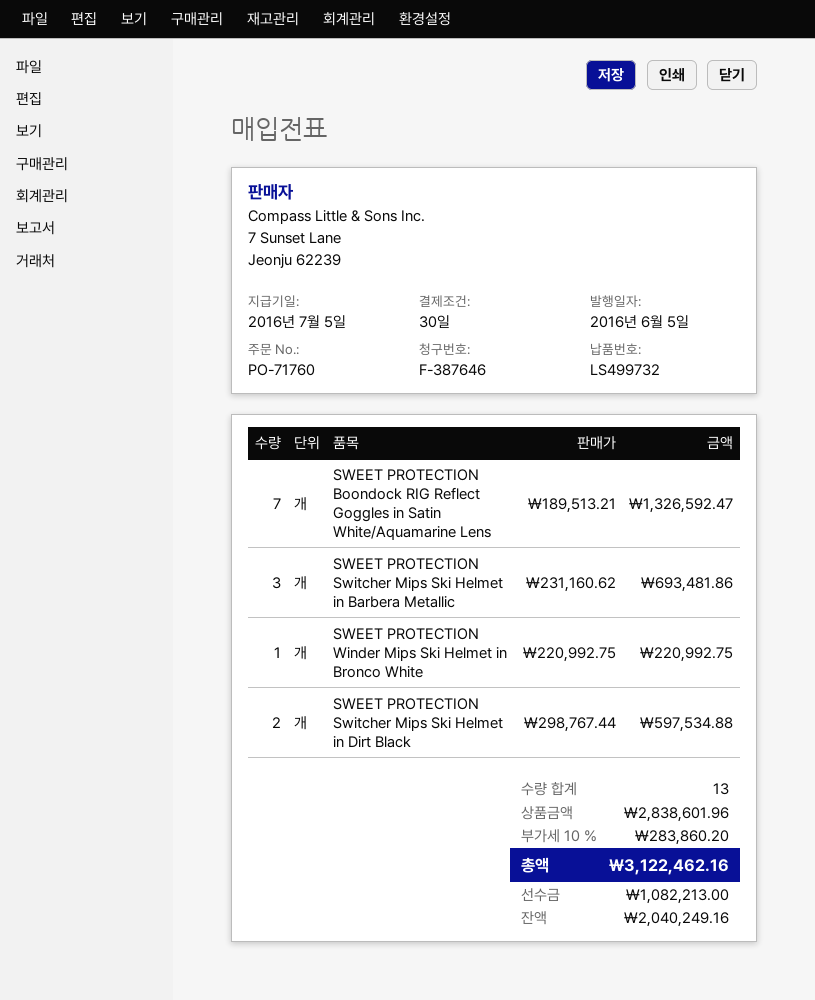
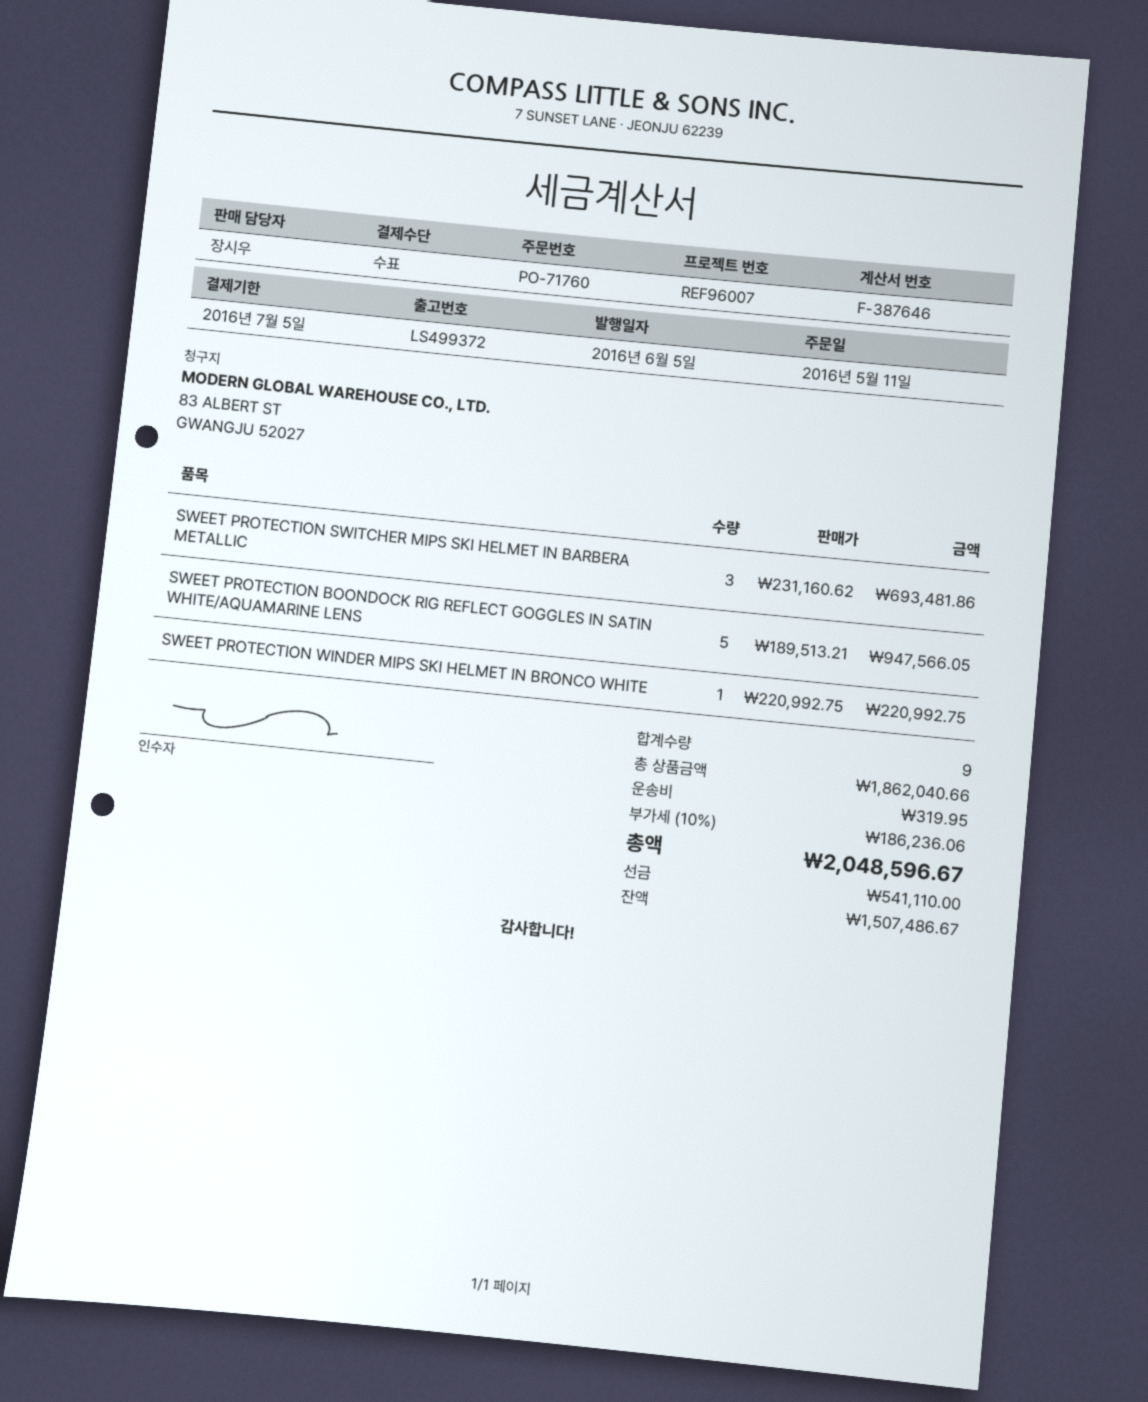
delivery note number: LS499732 -> LS499372
SWEET PROTECTION Boondock RIG Reflect Goggles in Satin White/Aquamarine Lens: 7 x 189513.21 = 1326592.47 -> 5 x 189513.21 = 947566.05
SWEET PROTECTION Switcher Mips Ski Helmet in Dirt Black: 2 x 298767.44 = 597534.88 -> none
total quantity: 13 -> 9
subtotal: 2838601.96 -> 1862040.66
shipping: none -> 319.95
tax: 10% = 283860.20 -> 10% = 186236.06
total: 3122462.16 -> 2048596.67
deposit: 1082213.00 -> 541110.00
balance: 2040249.16 -> 1507486.67

